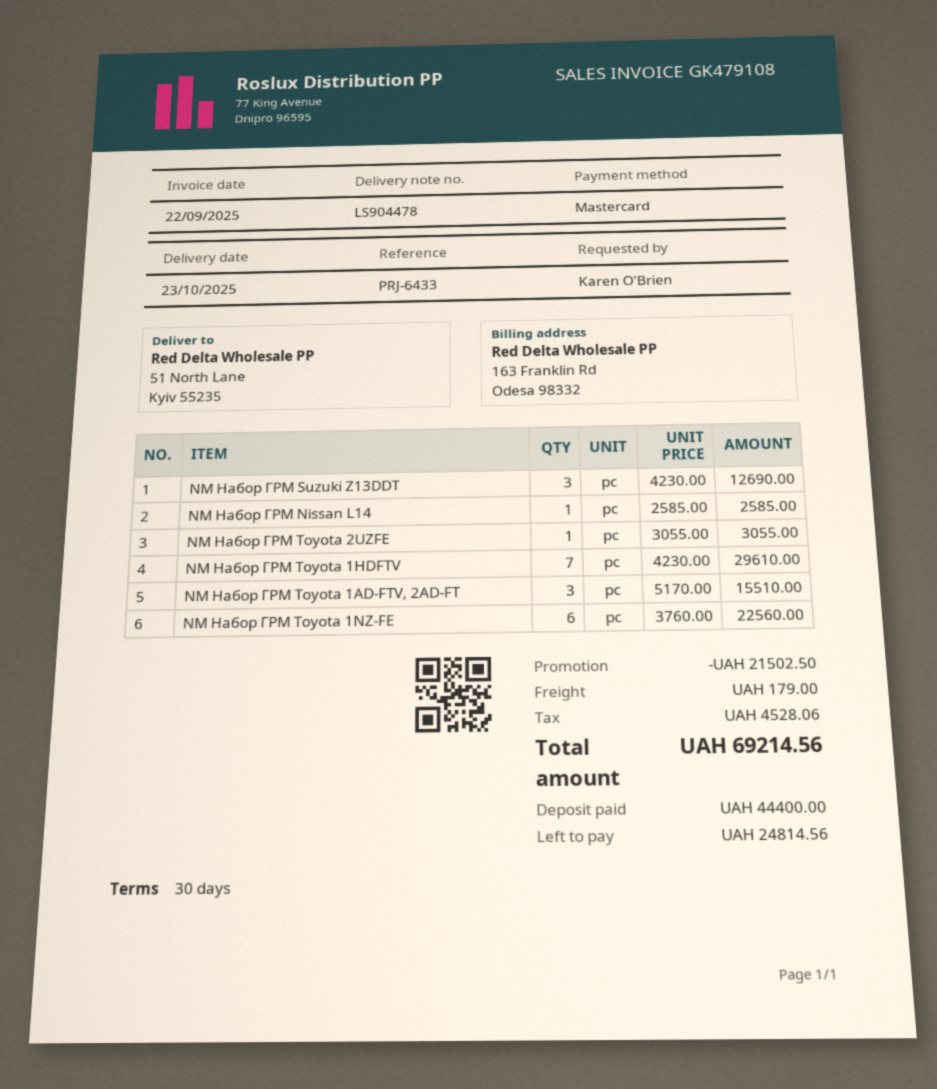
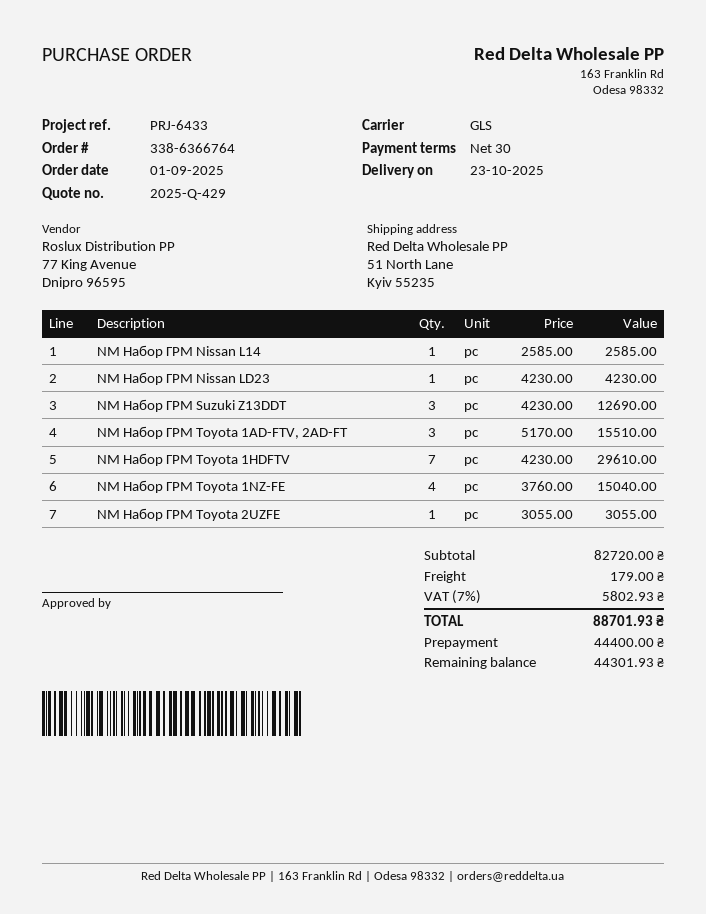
NM Набор ГРМ Toyota 1NZ-FE: 6 x 3760.00 = 22560.00 -> 4 x 3760.00 = 15040.00
NM Набор ГРМ Nissan LD23: none -> 1 x 4230.00 = 4230.00
discount: 21502.50 -> none
tax: 4528.06 -> 5802.93
total: 69214.56 -> 88701.93
balance: 24814.56 -> 44301.93

